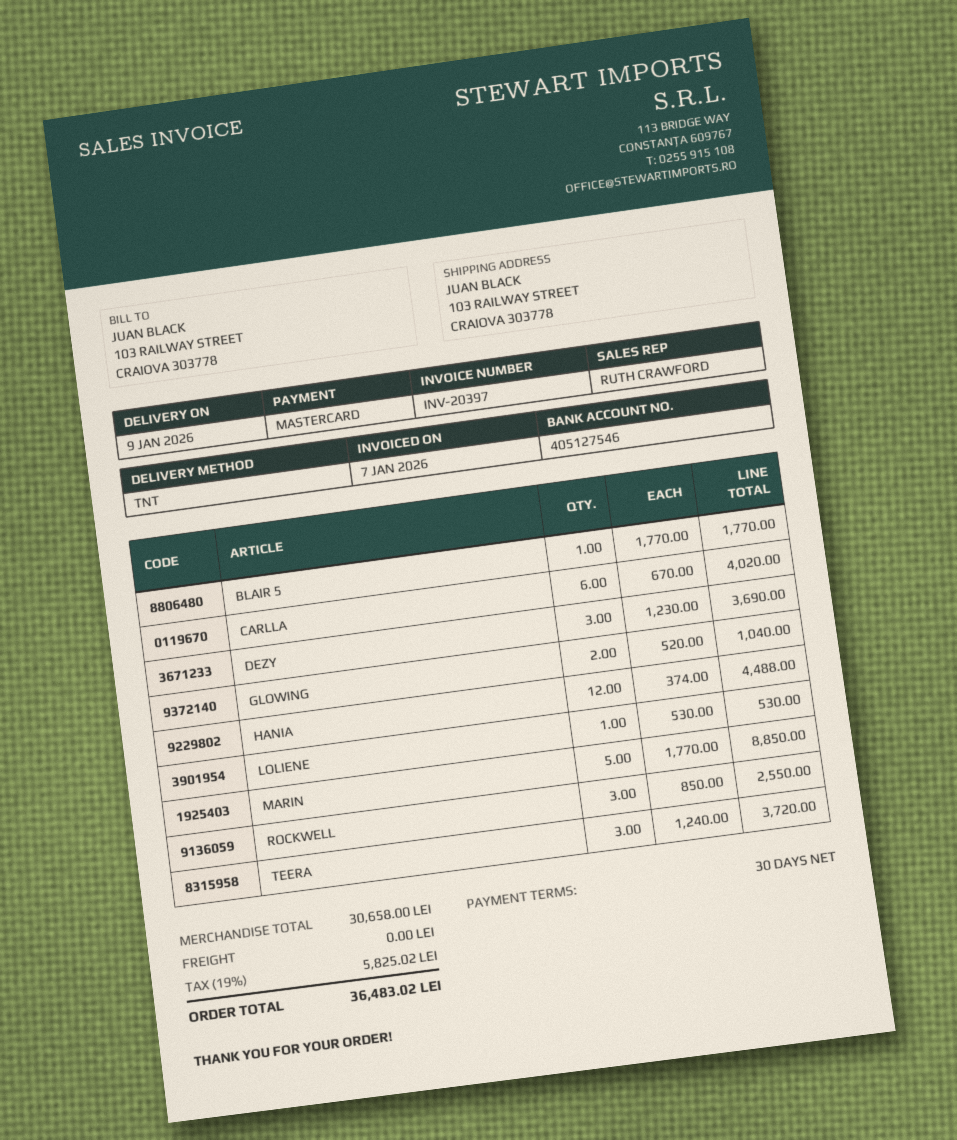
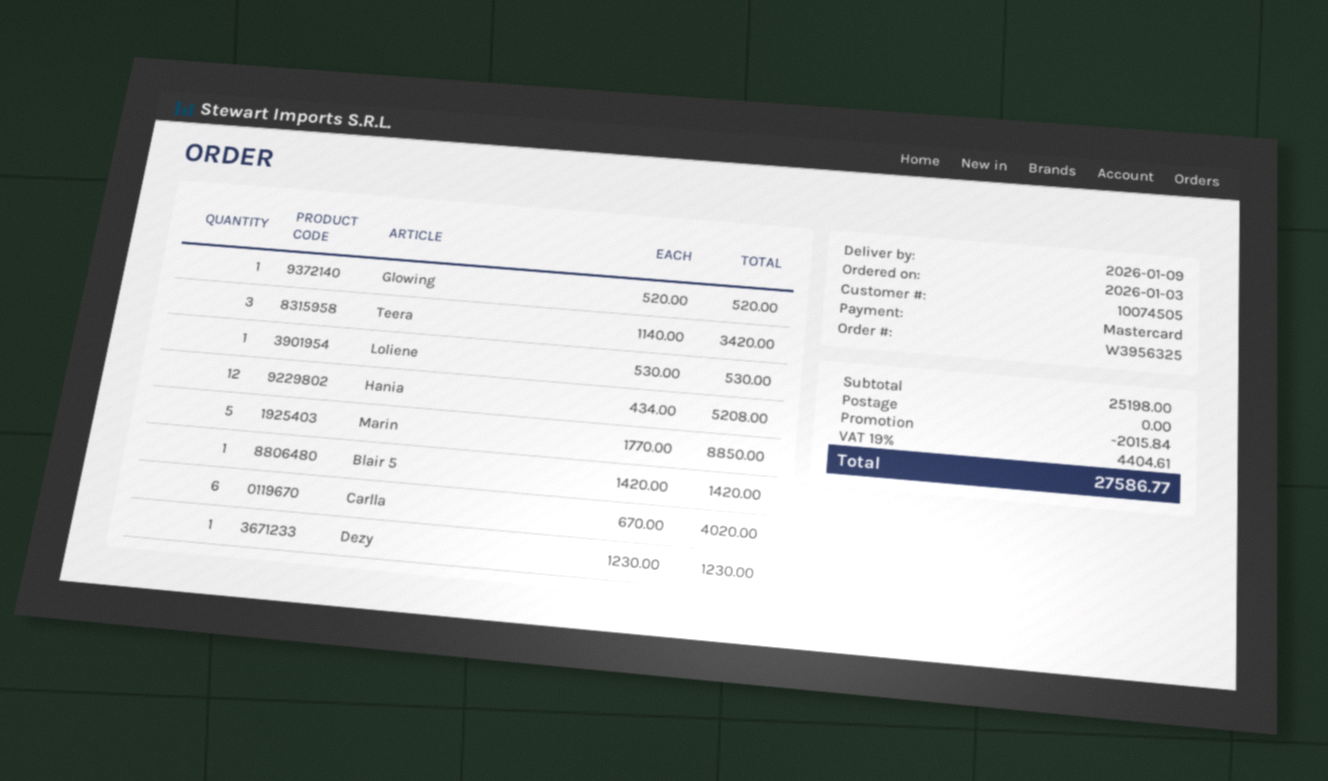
BLAIR 5: 1 x 1770.00 = 1770.00 -> 1 x 1420.00 = 1420.00
DEZY: 3 x 1230.00 = 3690.00 -> 1 x 1230.00 = 1230.00
GLOWING: 2 x 520.00 = 1040.00 -> 1 x 520.00 = 520.00
HANIA: 12 x 374.00 = 4488.00 -> 12 x 434.00 = 5208.00
ROCKWELL: 3 x 850.00 = 2550.00 -> none
TEERA: 3 x 1240.00 = 3720.00 -> 3 x 1140.00 = 3420.00
subtotal: 30658.00 -> 25198.00
discount: none -> 2015.84
tax: 19% = 5825.02 -> 19% = 4404.61
total: 36483.02 -> 27586.77

